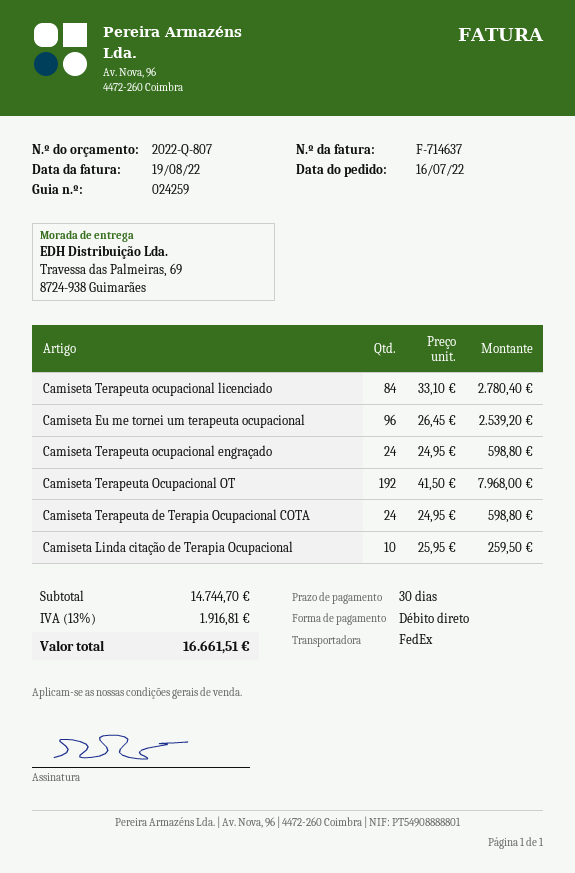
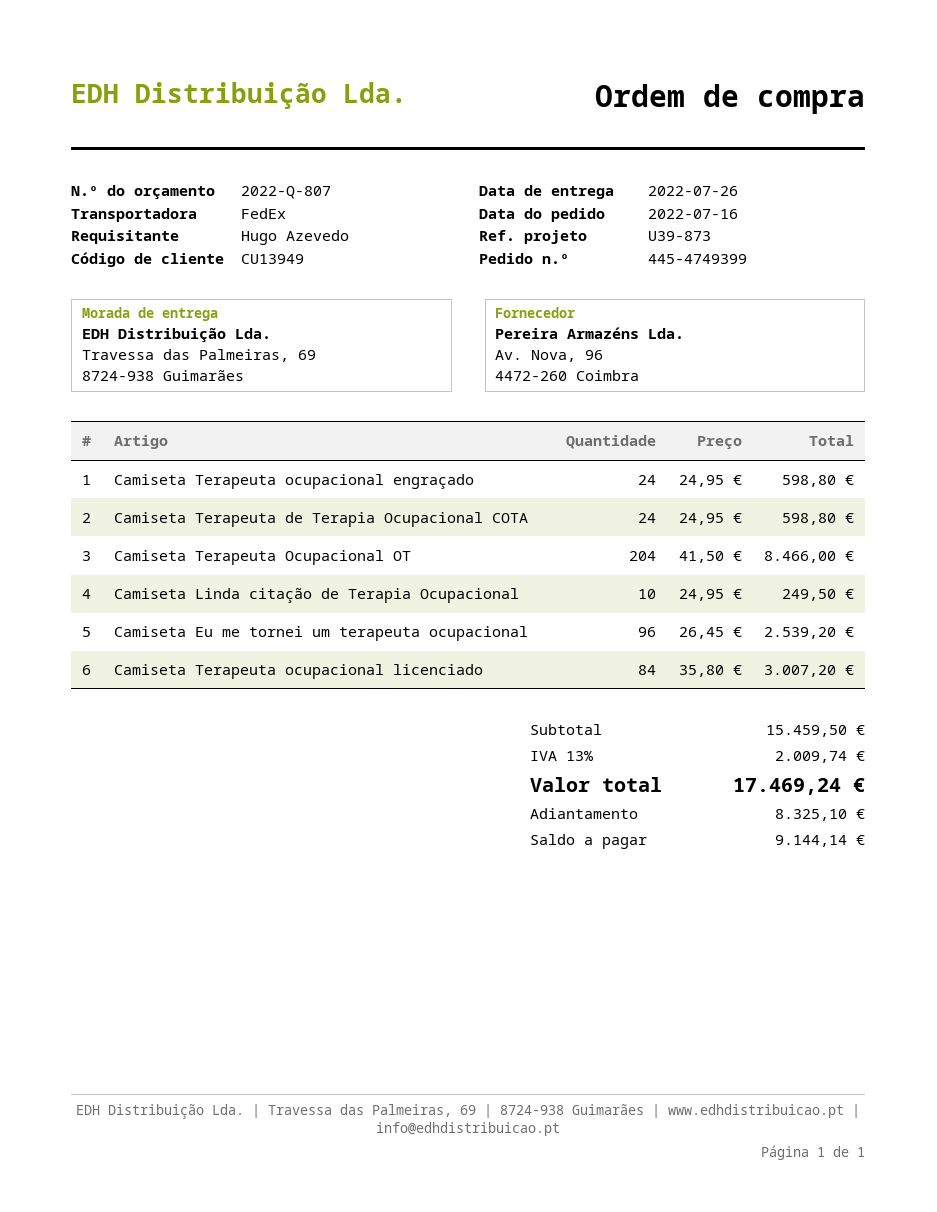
Camiseta Terapeuta ocupacional licenciado: 84 x 33.10 = 2780.40 -> 84 x 35.80 = 3007.20
Camiseta Terapeuta Ocupacional OT: 192 x 41.50 = 7968.00 -> 204 x 41.50 = 8466.00
Camiseta Linda citação de Terapia Ocupacional: 10 x 25.95 = 259.50 -> 10 x 24.95 = 249.50
subtotal: 14744.70 -> 15459.50
tax: 13% = 1916.81 -> 13% = 2009.74
total: 16661.51 -> 17469.24

